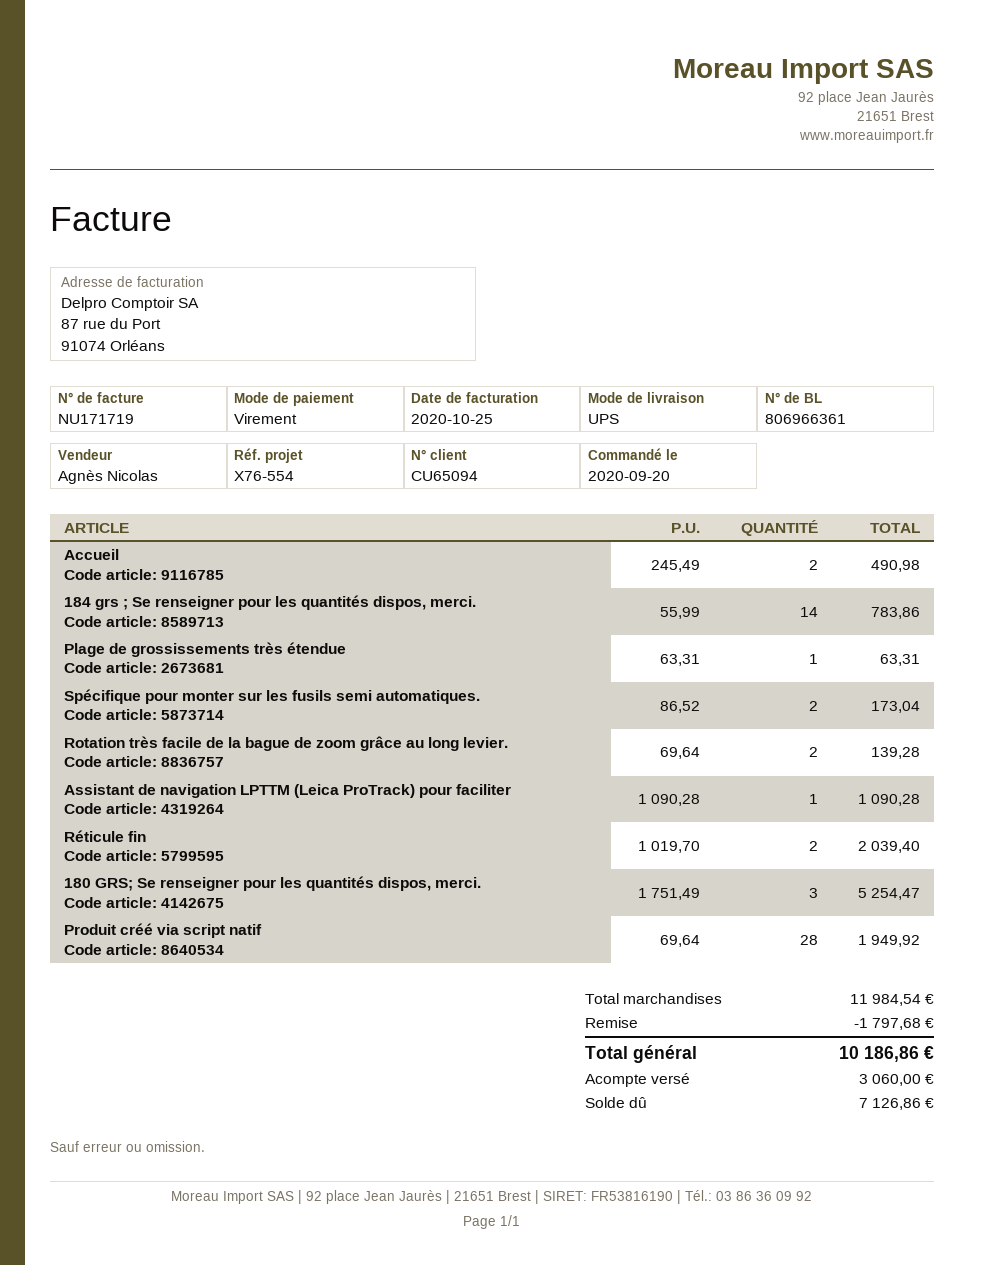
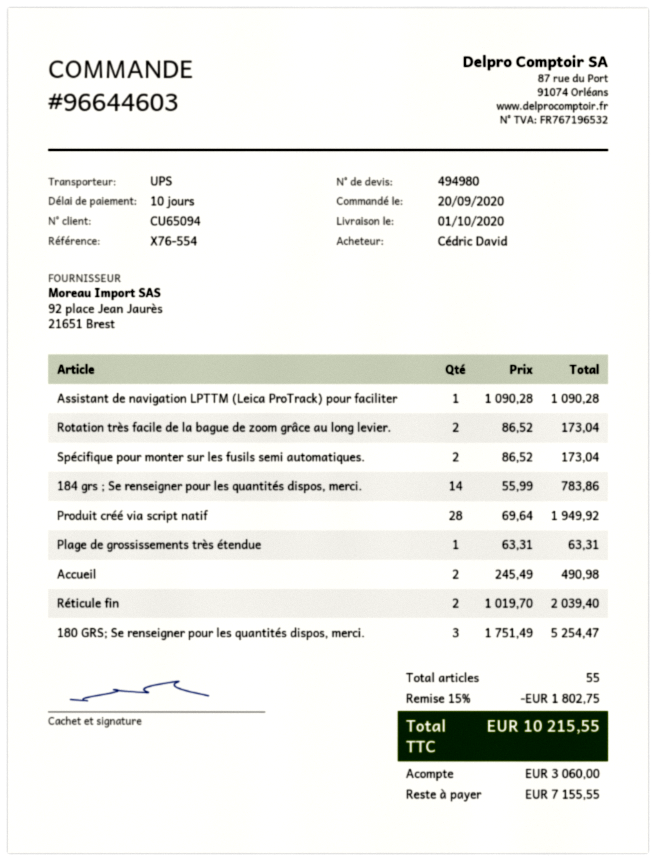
Rotation très facile de la bague de zoom grâce au long levier.: 2 x 69.64 = 139.28 -> 2 x 86.52 = 173.04
discount: 1797.68 -> 1802.75
total: 10186.86 -> 10215.55
balance: 7126.86 -> 7155.55

